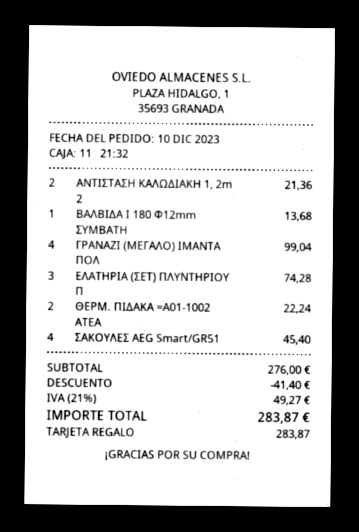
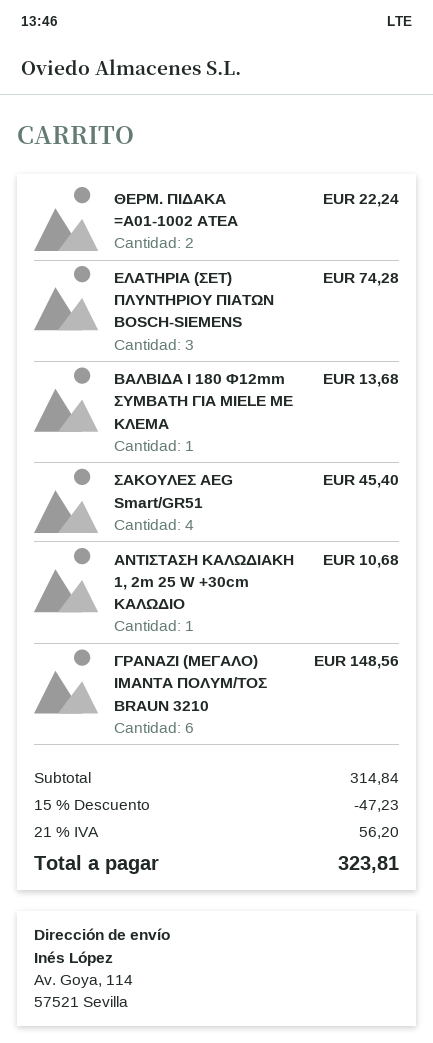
ΑΝΤΙΣΤΑΣΗ ΚΑΛΩΔΙΑΚΗ 1, 2m 2: 2 for 21.36 -> 1 for 10.68
ΓΡΑΝΑΖΙ (ΜΕΓΑΛΟ) ΙΜΑΝΤΑ ΠΟΛ: 4 for 99.04 -> 6 for 148.56
subtotal: 276.00 -> 314.84
discount: 41.40 -> 47.23
tax: 21% = 49.27 -> 21% = 56.20
total: 283.87 -> 323.81

